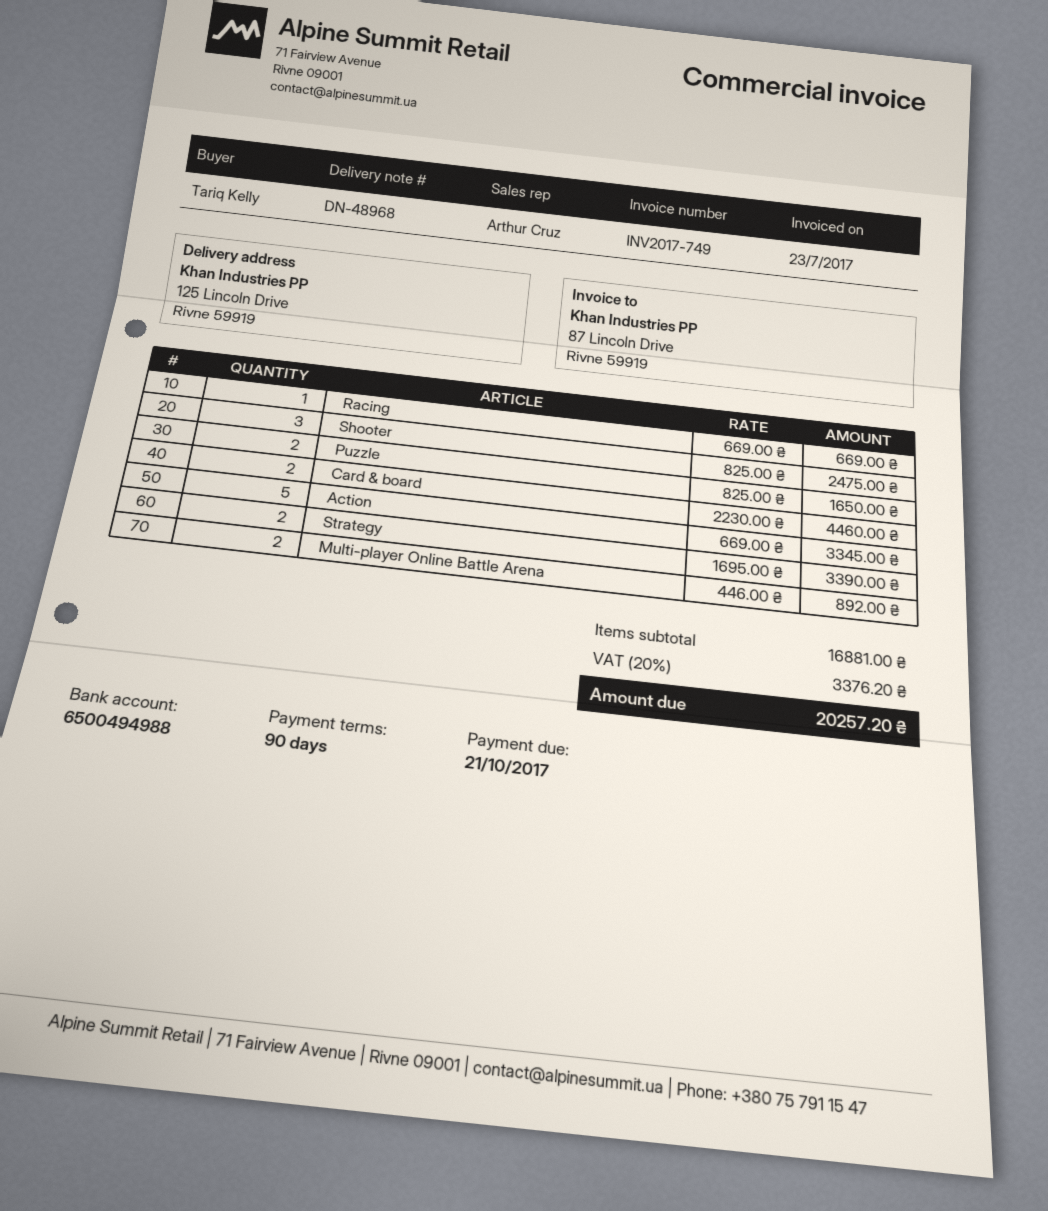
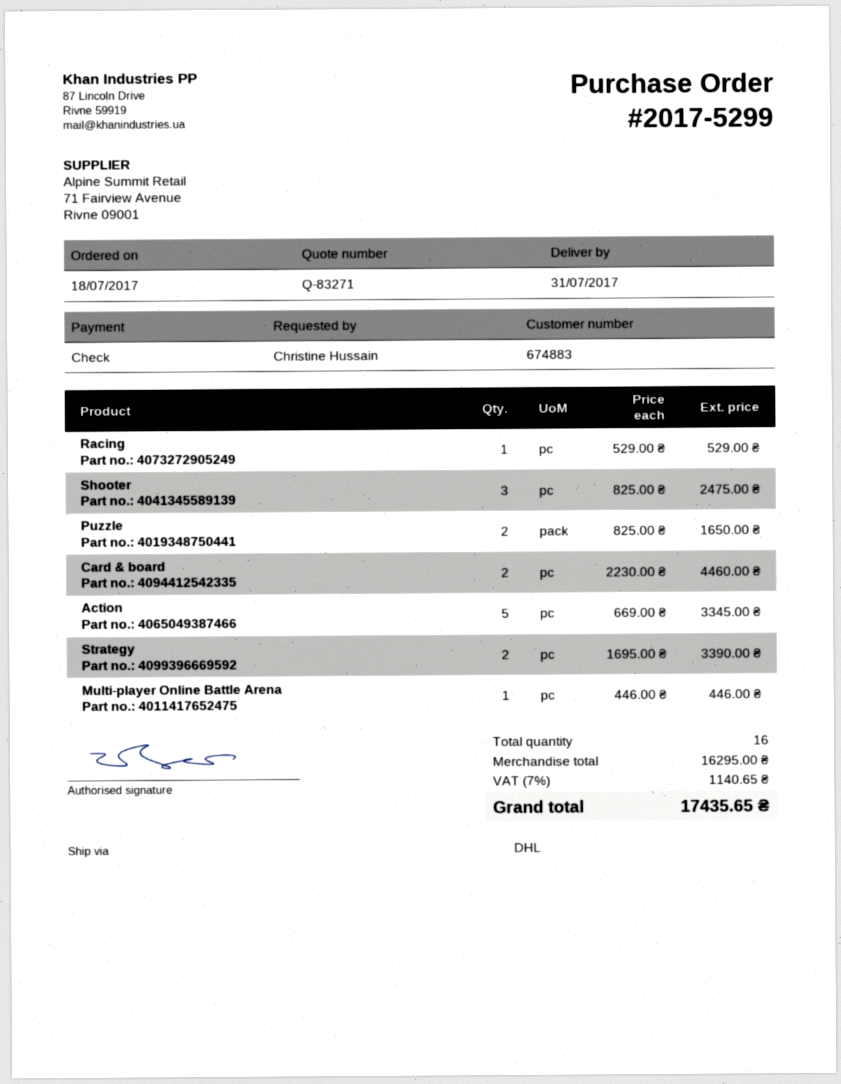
ordered by: Tariq Kelly -> Christine Hussain
Racing: 1 x 669.00 = 669.00 -> 1 x 529.00 = 529.00
Multi-player Online Battle Arena: 2 x 446.00 = 892.00 -> 1 x 446.00 = 446.00
subtotal: 16881.00 -> 16295.00
tax: 20% = 3376.20 -> 7% = 1140.65
total: 20257.20 -> 17435.65

